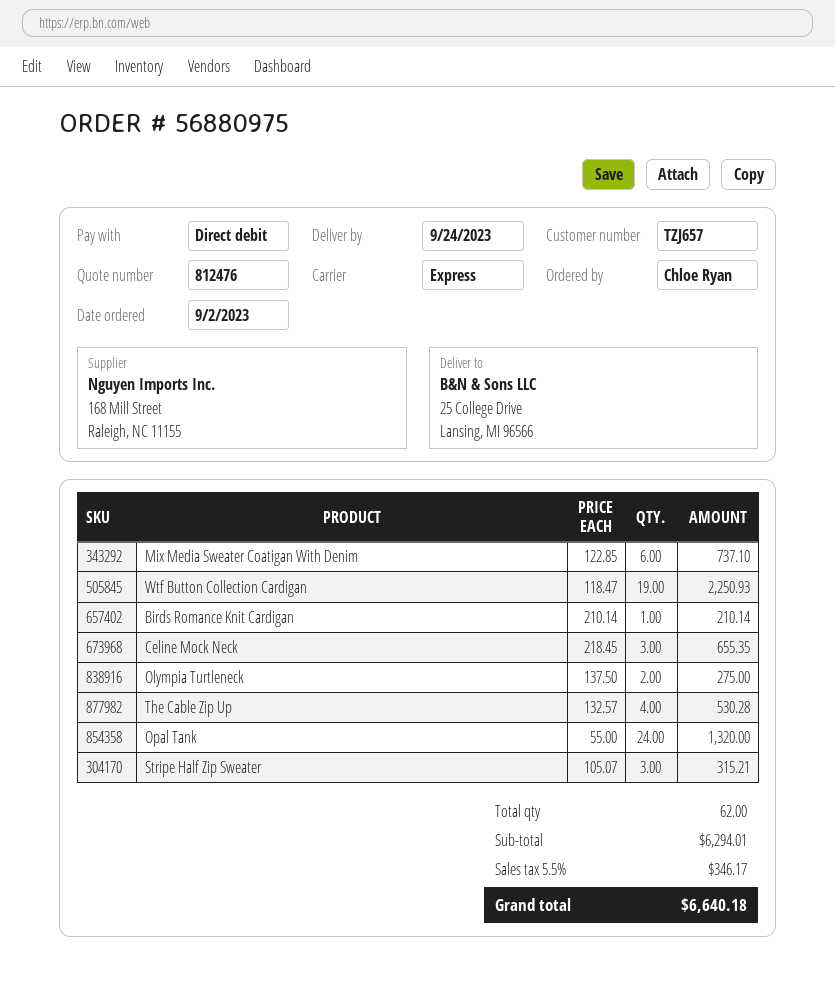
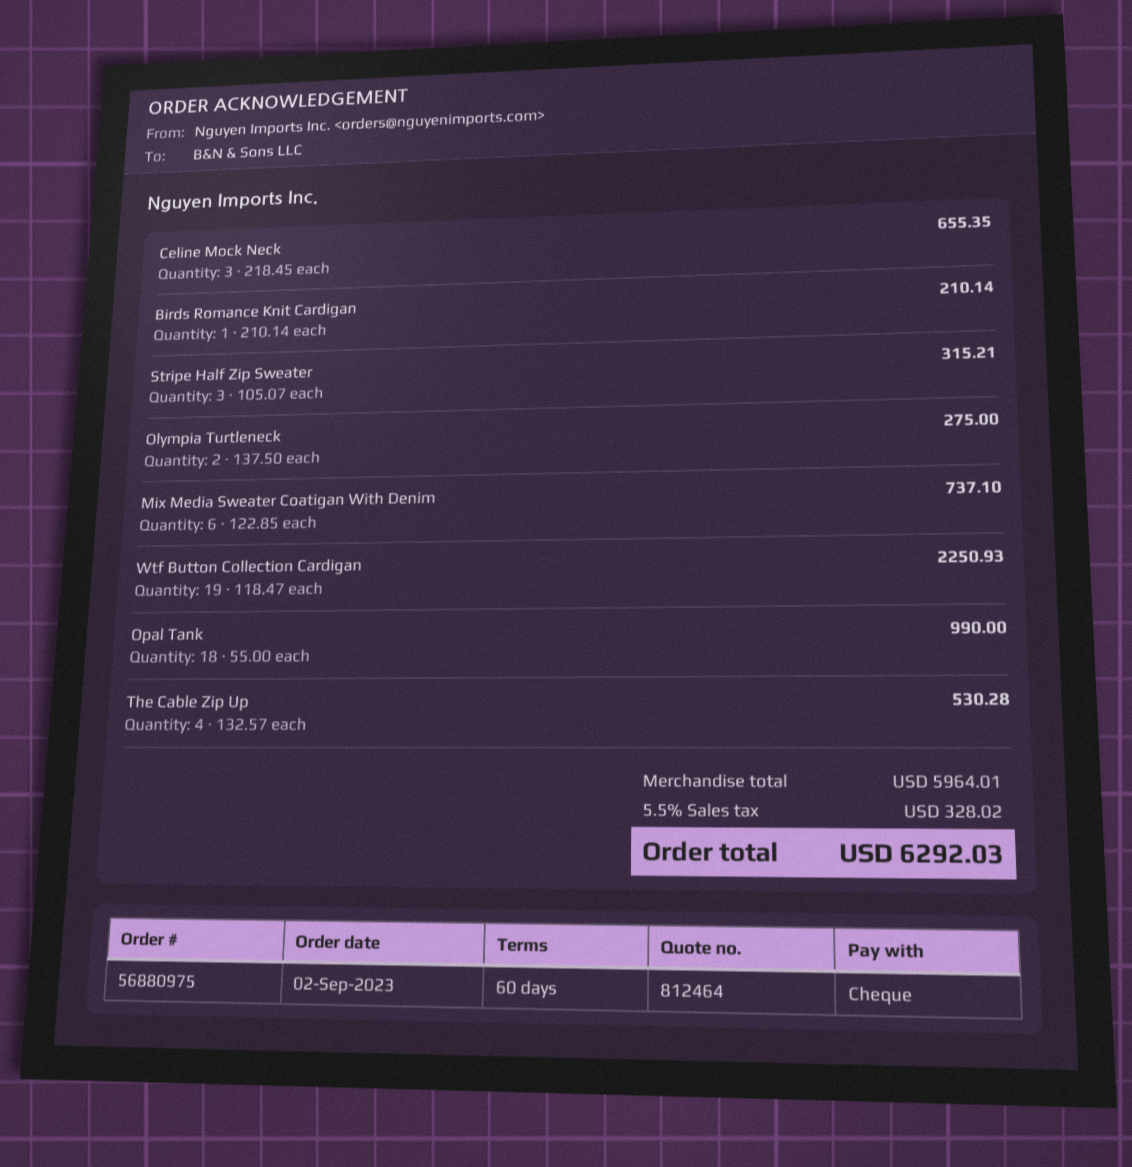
quote number: 812476 -> 812464
payment method: direct debit -> cheque
Opal Tank: 24 x 55.00 = 1320.00 -> 18 x 55.00 = 990.00
subtotal: 6294.01 -> 5964.01
tax: 5.5% = 346.17 -> 5.5% = 328.02
total: 6640.18 -> 6292.03

